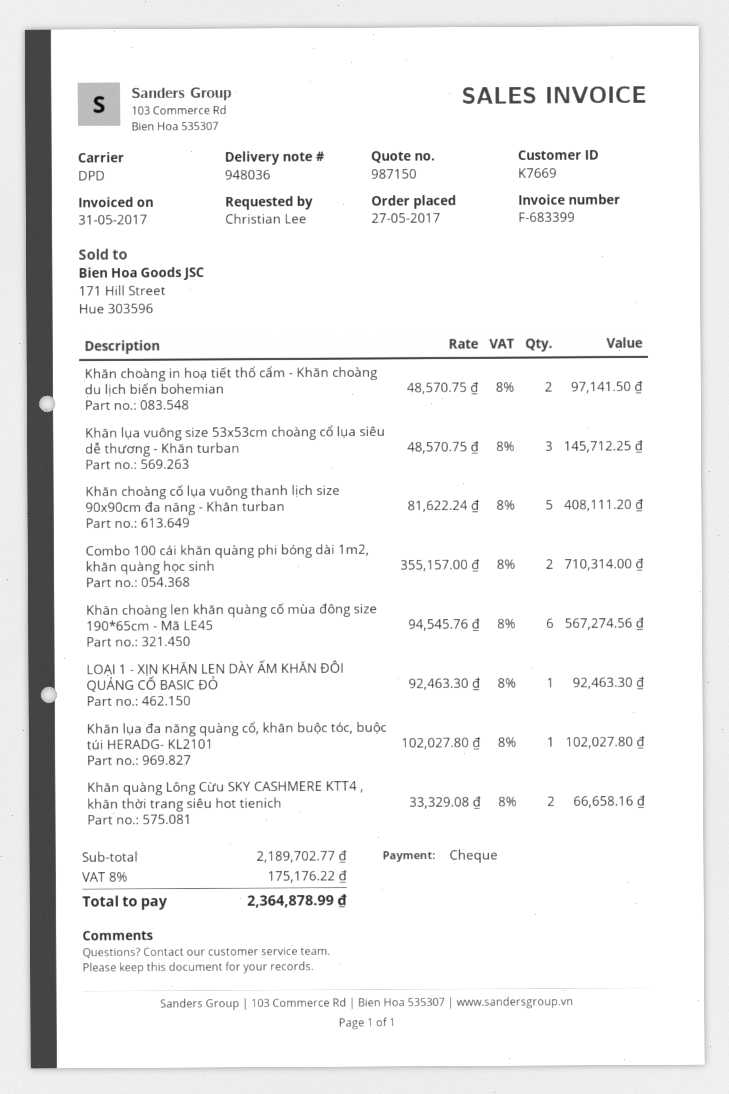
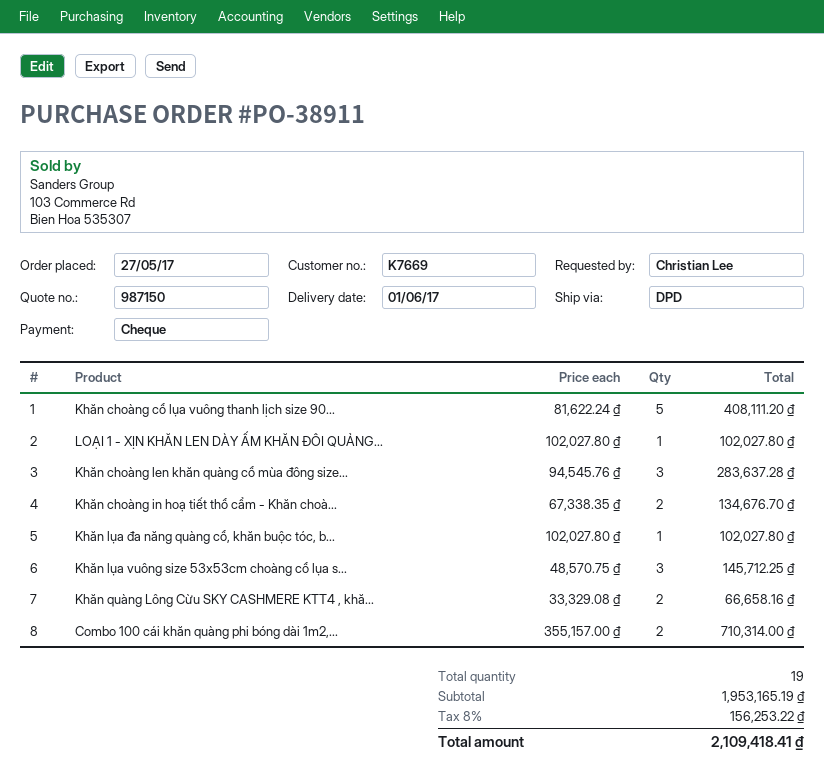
Khăn choàng in hoạ tiết thổ cẩm - Khăn choàng du lịch biển bohemian: 2 x 48570.75 = 97141.50 -> 2 x 67338.35 = 134676.70
Khăn choàng len khăn quàng cổ mùa đông size 190*65cm - Mã LE45: 6 x 94545.76 = 567274.56 -> 3 x 94545.76 = 283637.28
LOẠI 1 - XỊN KHĂN LEN DÀY ẤM KHĂN ĐÔI QUẢNG CỔ BASIC ĐỎ: 1 x 92463.30 = 92463.30 -> 1 x 102027.80 = 102027.80
subtotal: 2189702.77 -> 1953165.19
tax: 8% = 175176.22 -> 8% = 156253.22
total: 2364878.99 -> 2109418.41

